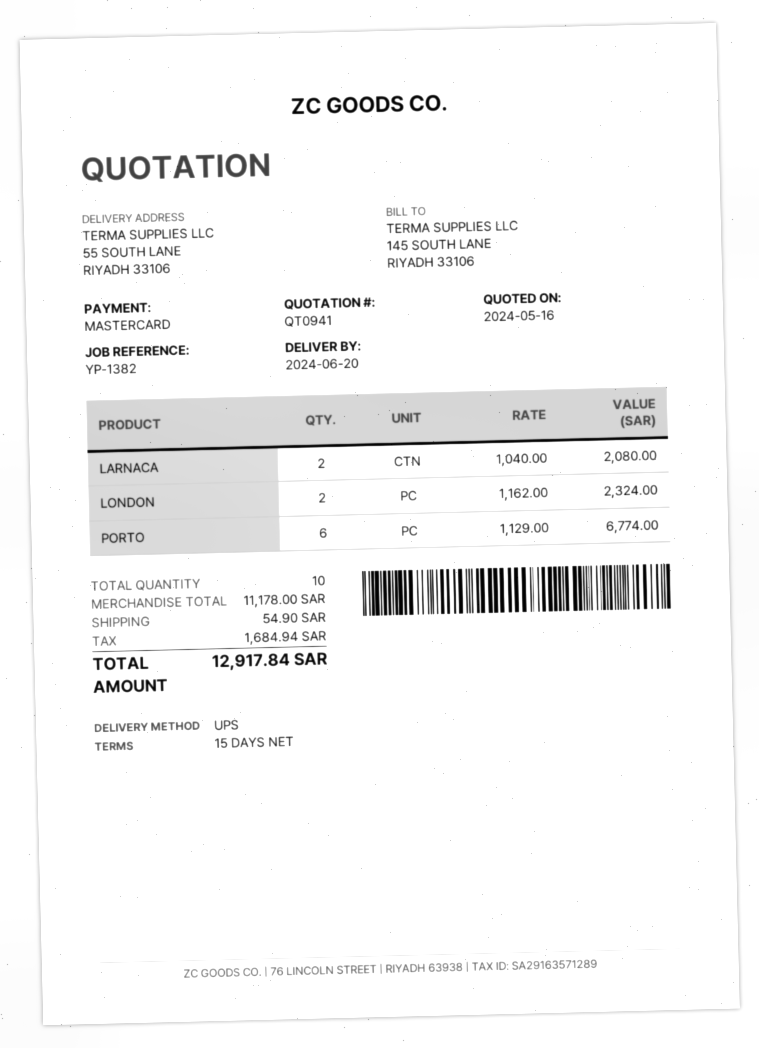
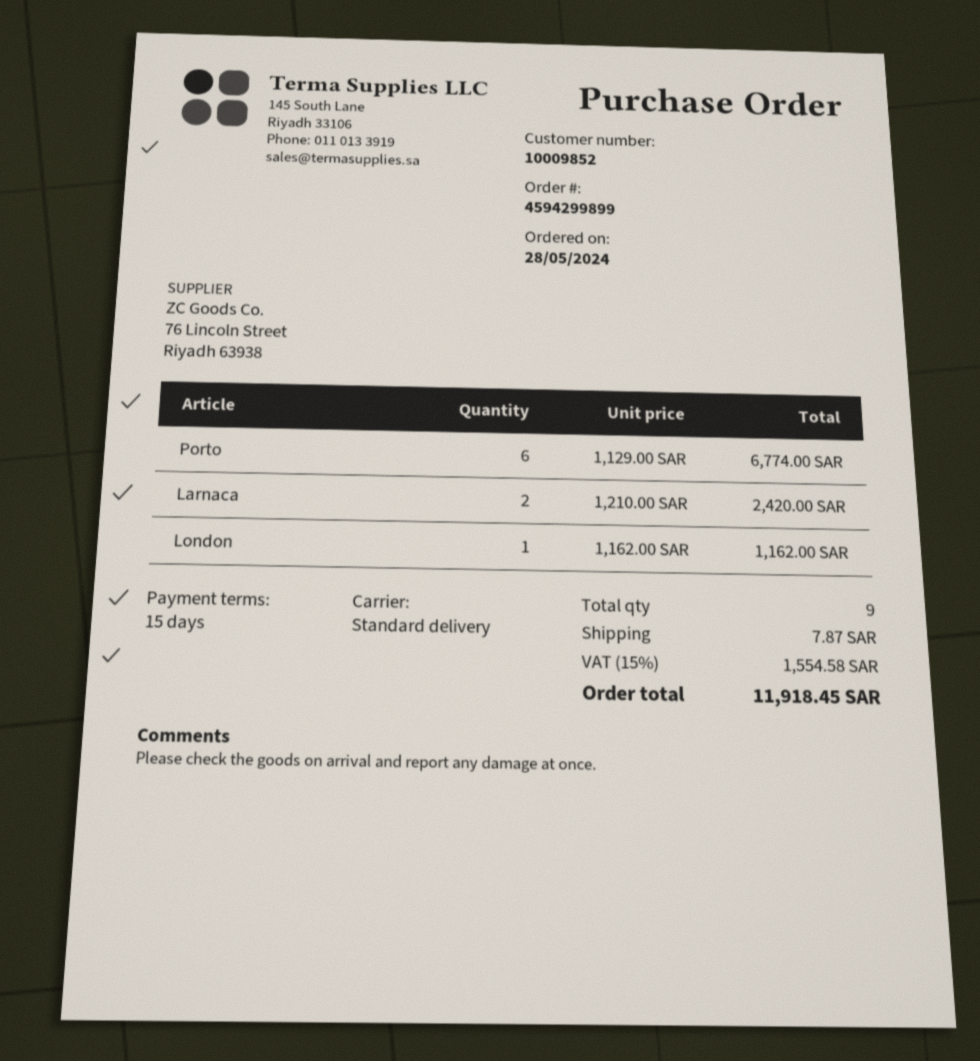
shipping method: UPS -> standard
LARNACA: 2 x 1040.00 = 2080.00 -> 2 x 1210.00 = 2420.00
LONDON: 2 x 1162.00 = 2324.00 -> 1 x 1162.00 = 1162.00
total quantity: 10 -> 9
shipping: 54.90 -> 7.87
tax: 1684.94 -> 1554.58
total: 12917.84 -> 11918.45

